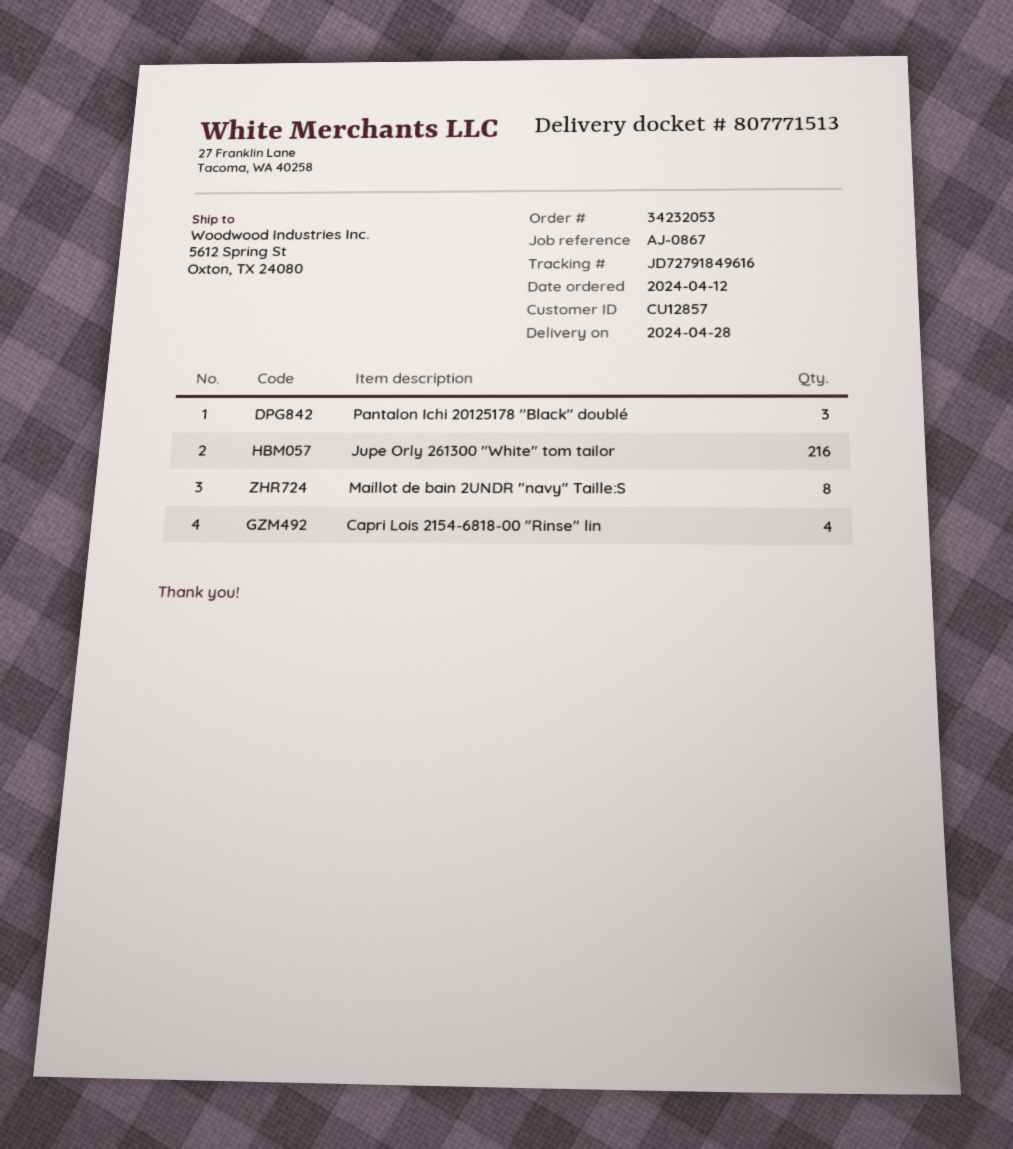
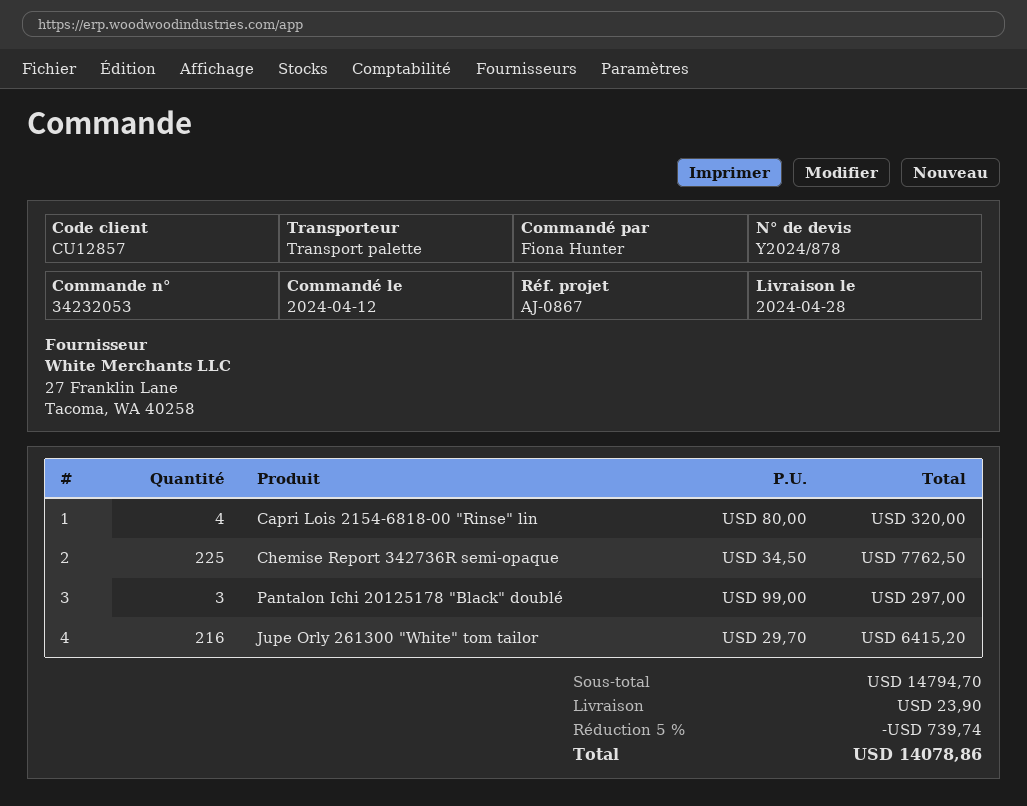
Maillot de bain 2UNDR "navy" Taille:S: 8 -> none
Chemise Report 342736R semi-opaque: none -> 225

